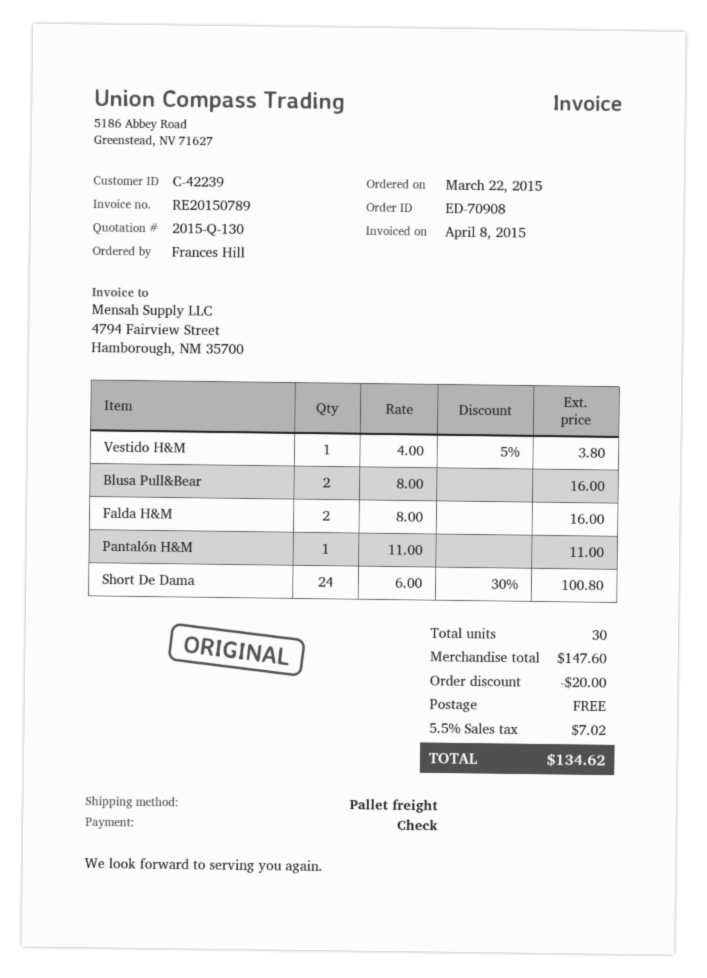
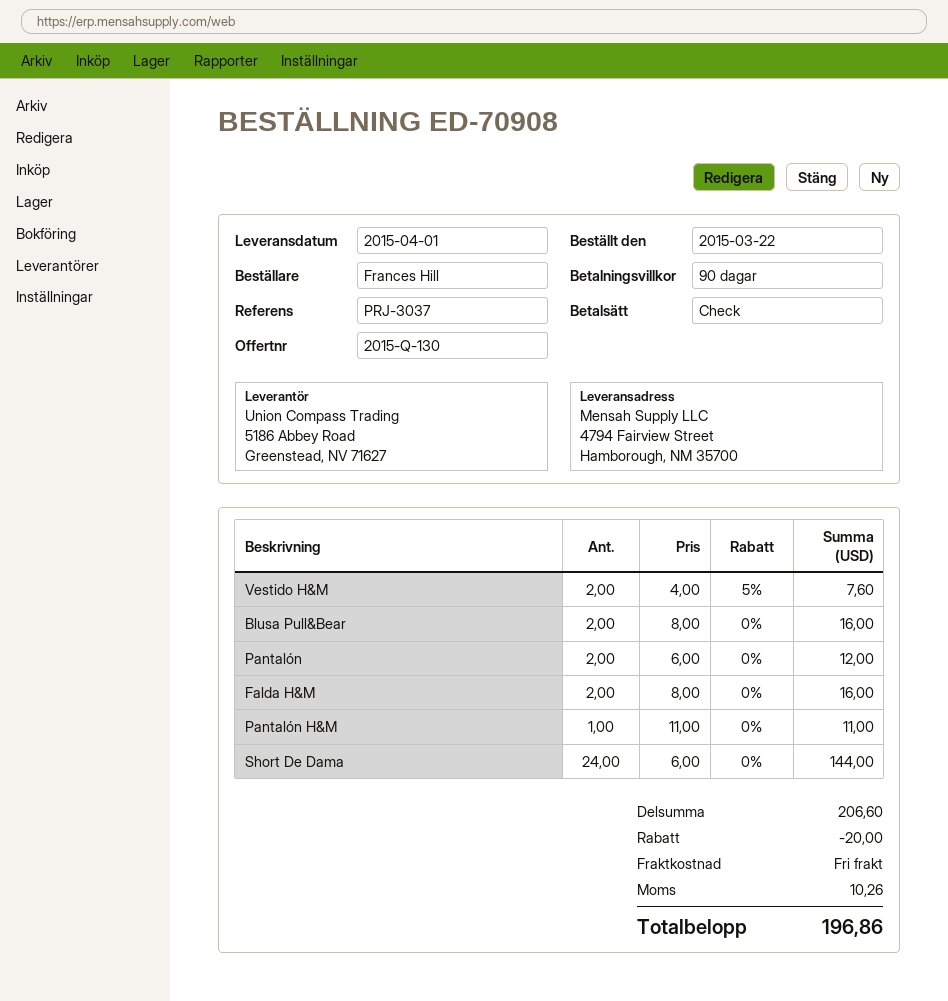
Vestido H&M: 1 x 4.00 - 5% = 3.80 -> 2 x 4.00 - 5% = 7.60
Short De Dama: 24 x 6.00 - 30% = 100.80 -> 24 x 6.00 = 144.00
Pantalón: none -> 2 x 6.00 = 12.00
subtotal: 147.60 -> 206.60
tax: 7.02 -> 10.26
total: 134.62 -> 196.86

